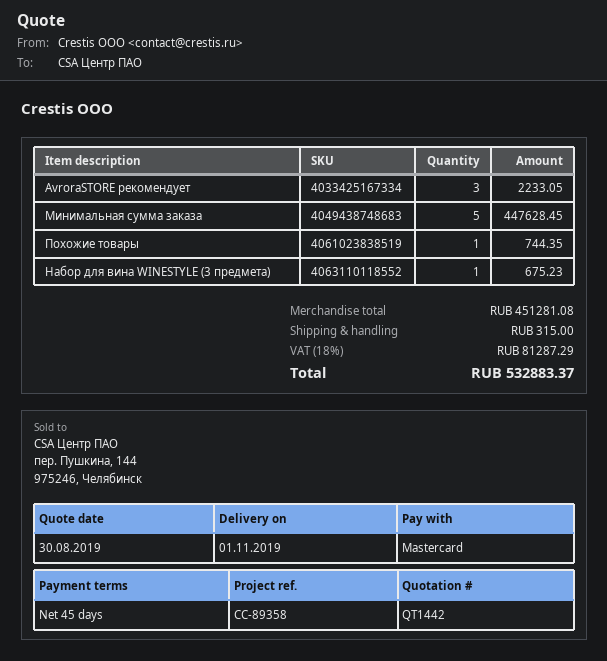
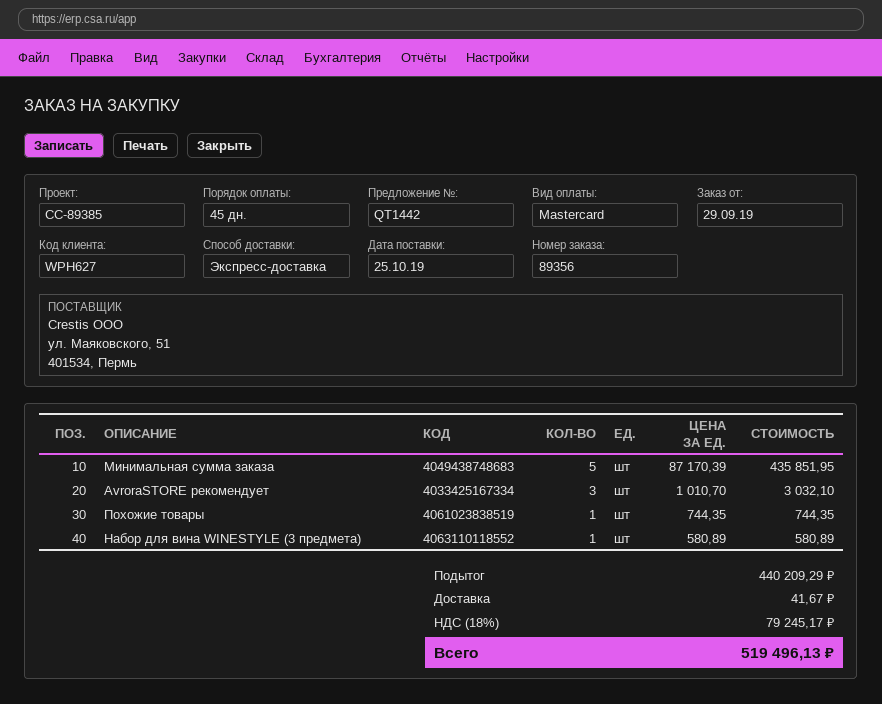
delivery date: 2019-11-01 -> 2019-10-25
reference: CC-89358 -> CC-89385
AvroraSTORE рекомендует: 3 for 2233.05 -> 3 for 3032.10
Минимальная сумма заказа: 5 for 447628.45 -> 5 for 435851.95
Набор для вина WINESTYLE (3 предмета): 1 for 675.23 -> 1 for 580.89
subtotal: 451281.08 -> 440209.29
shipping: 315.00 -> 41.67
tax: 18% = 81287.29 -> 18% = 79245.17
total: 532883.37 -> 519496.13

